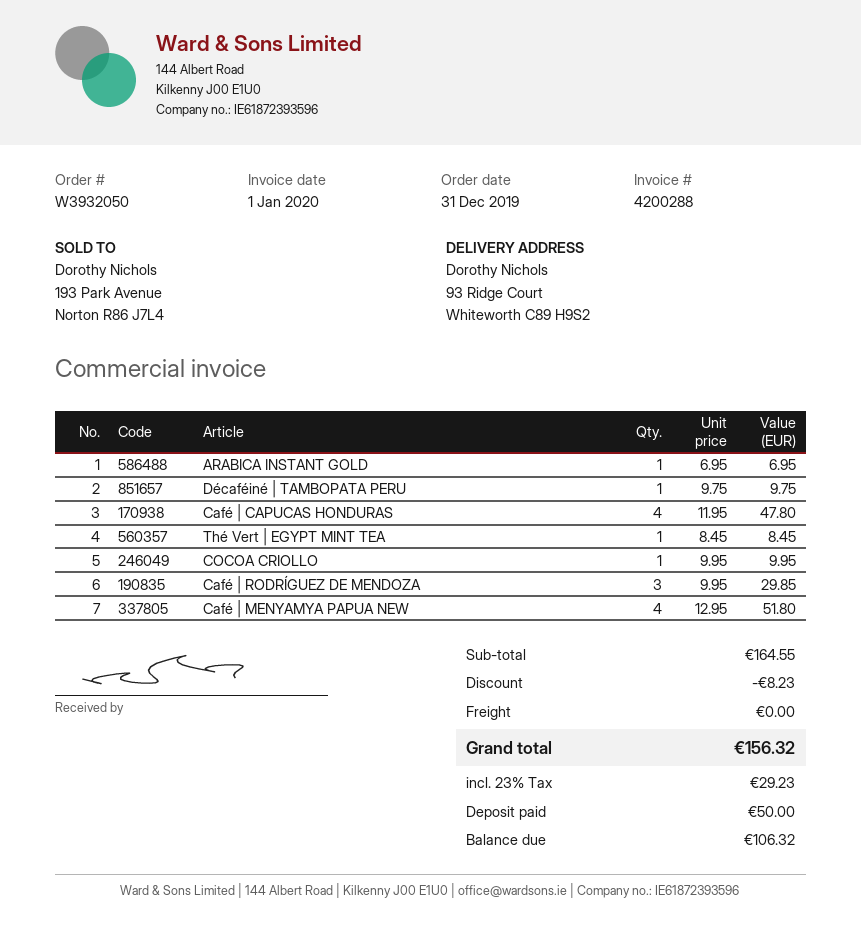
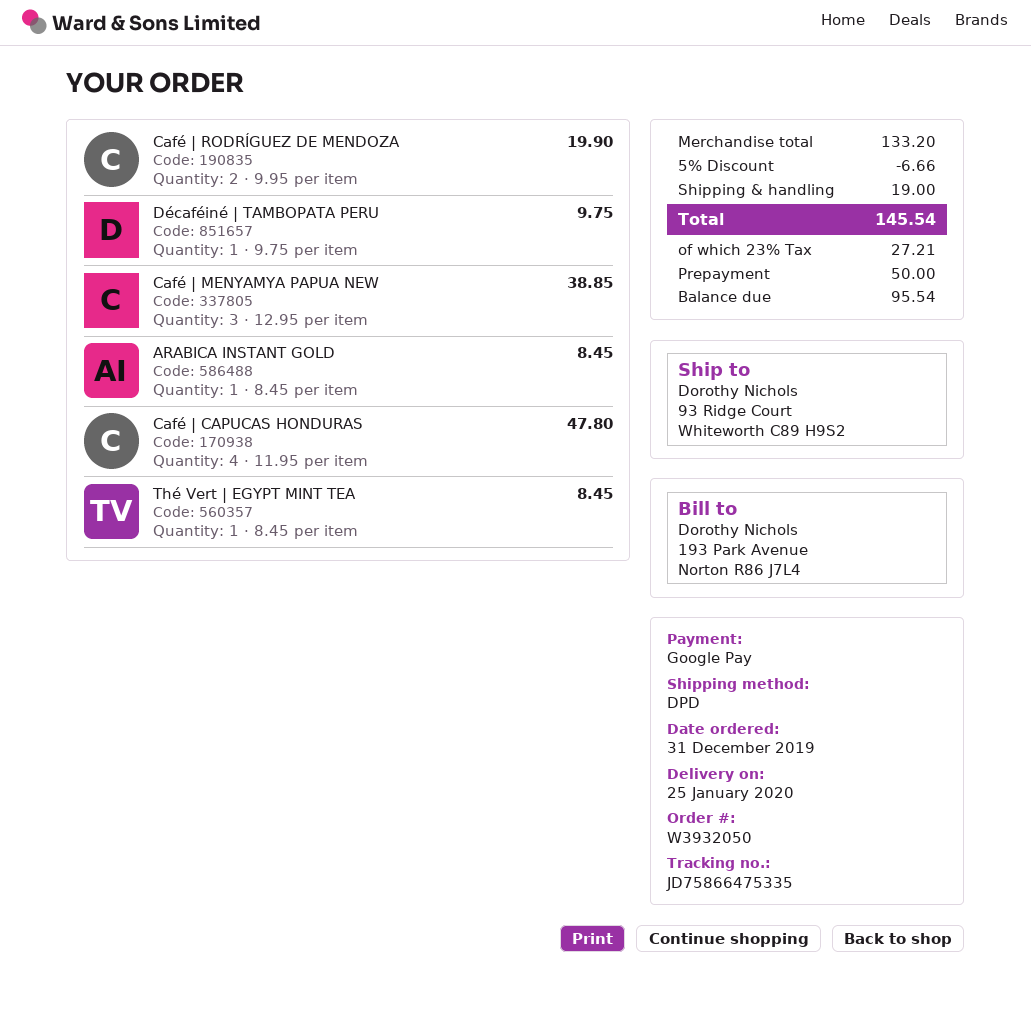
ARABICA INSTANT GOLD: 1 x 6.95 = 6.95 -> 1 x 8.45 = 8.45
COCOA CRIOLLO: 1 x 9.95 = 9.95 -> none
Café | RODRÍGUEZ DE MENDOZA: 3 x 9.95 = 29.85 -> 2 x 9.95 = 19.90
Café | MENYAMYA PAPUA NEW: 4 x 12.95 = 51.80 -> 3 x 12.95 = 38.85
subtotal: 164.55 -> 133.20
discount: 8.23 -> 6.66
shipping: 0.00 -> 19.00
tax: 23% = 29.23 -> 23% = 27.21
total: 156.32 -> 145.54
balance: 106.32 -> 95.54

